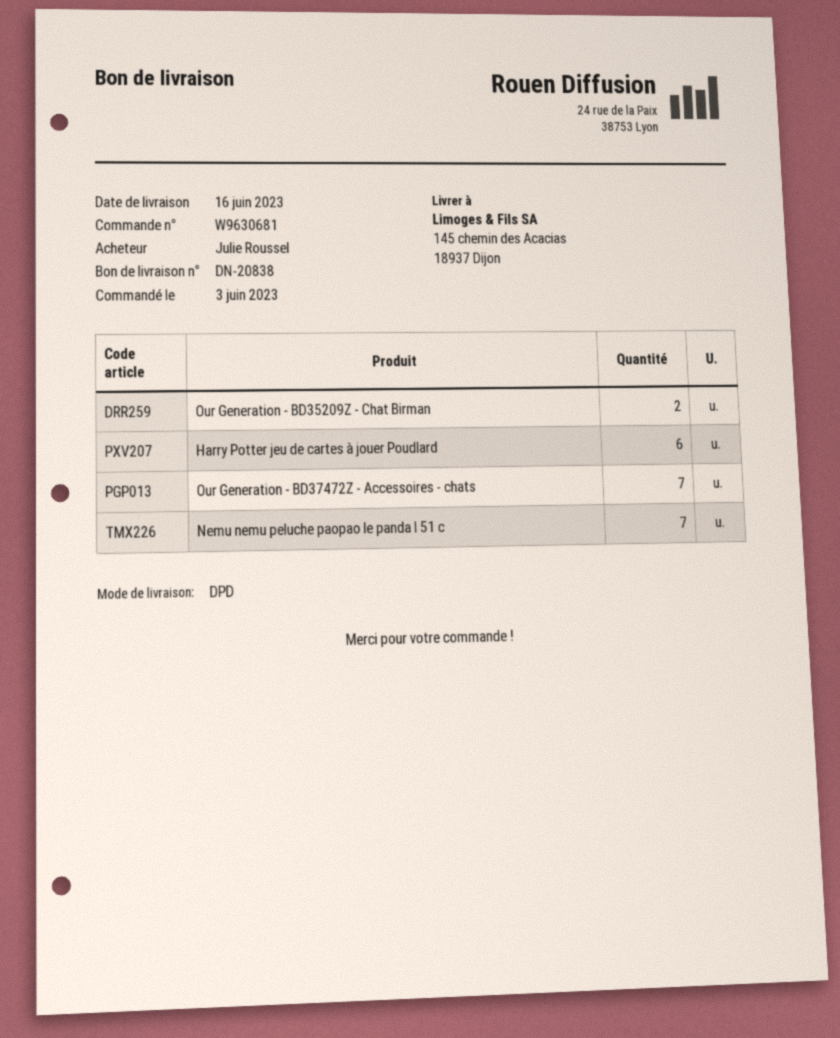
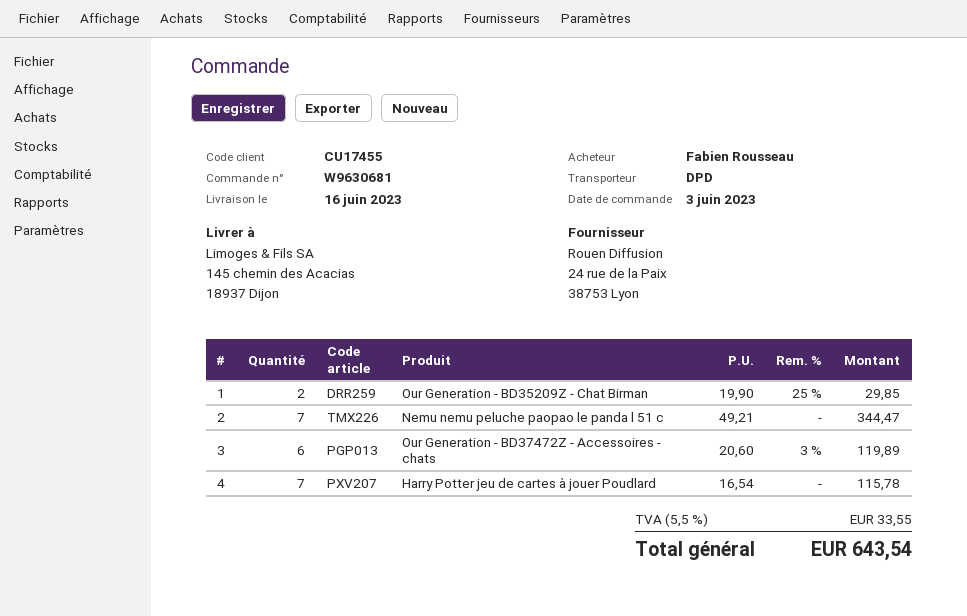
ordered by: Julie Roussel -> Fabien Rousseau
Harry Potter jeu de cartes à jouer Poudlard: 6 -> 7
Our Generation - BD37472Z - Accessoires - chats: 7 -> 6

